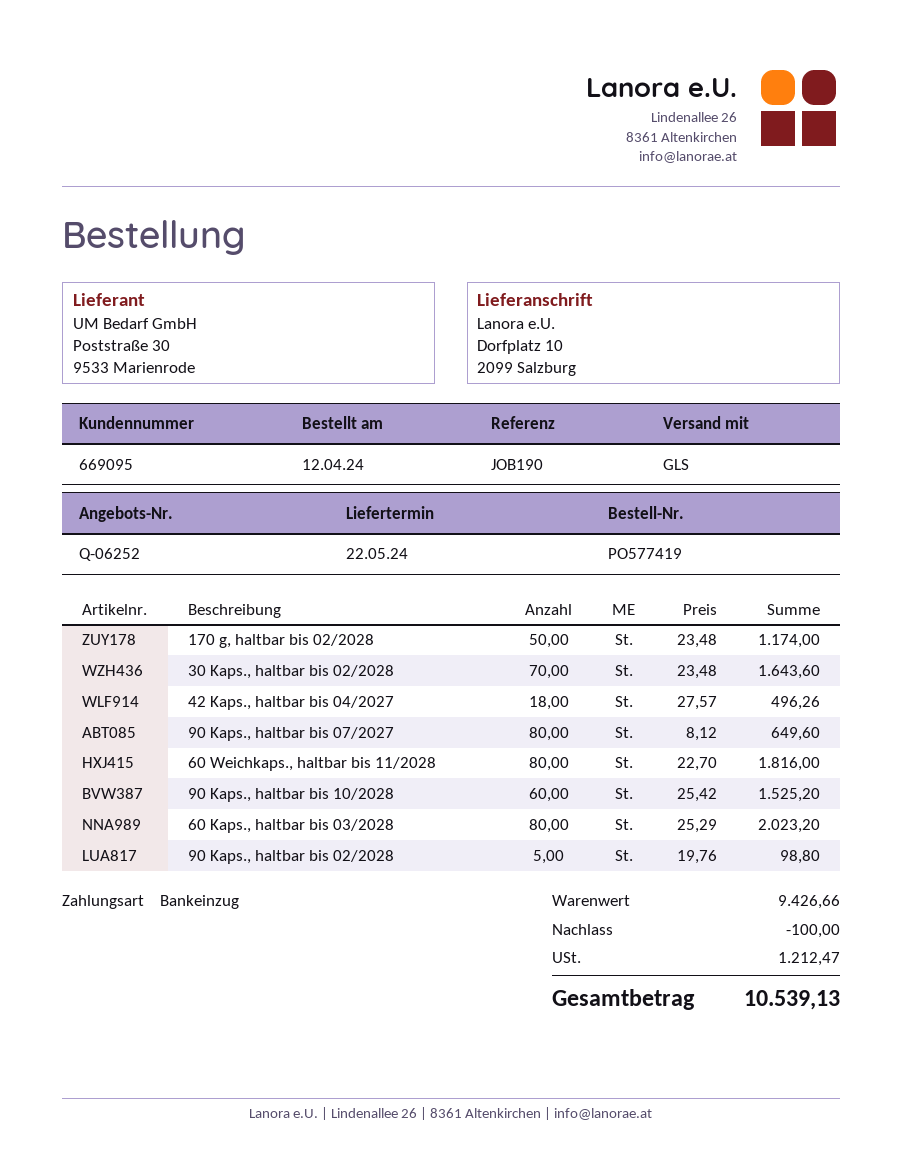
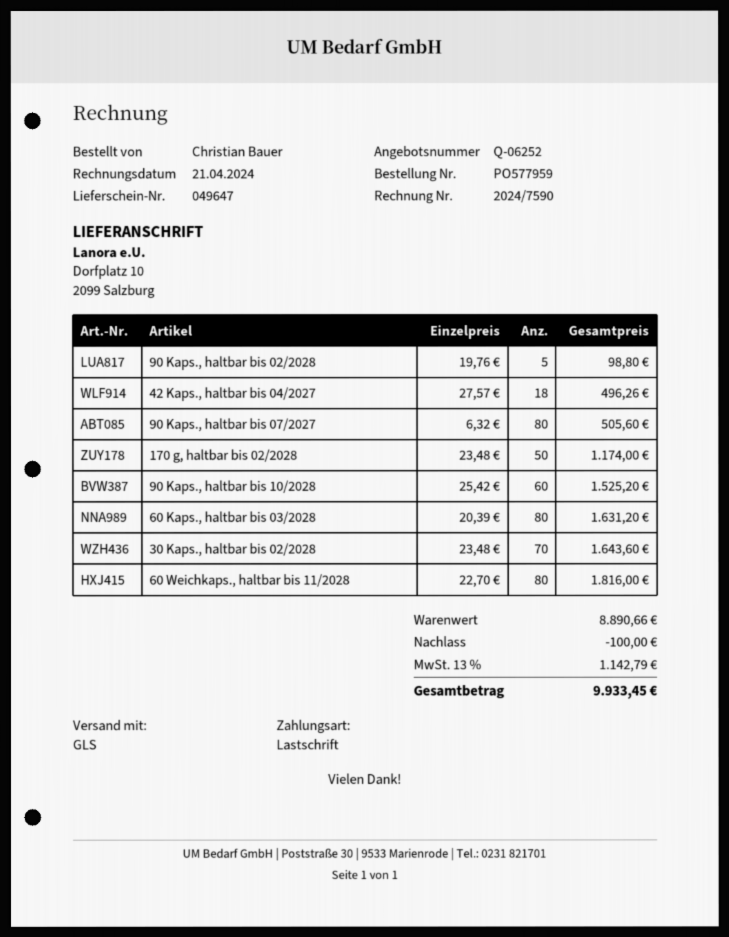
order number: PO577419 -> PO577959
90 Kaps., haltbar bis 07/2027: 80 x 8.12 = 649.60 -> 80 x 6.32 = 505.60
60 Kaps., haltbar bis 03/2028: 80 x 25.29 = 2023.20 -> 80 x 20.39 = 1631.20
subtotal: 9426.66 -> 8890.66
tax: 1212.47 -> 1142.79
total: 10539.13 -> 9933.45

